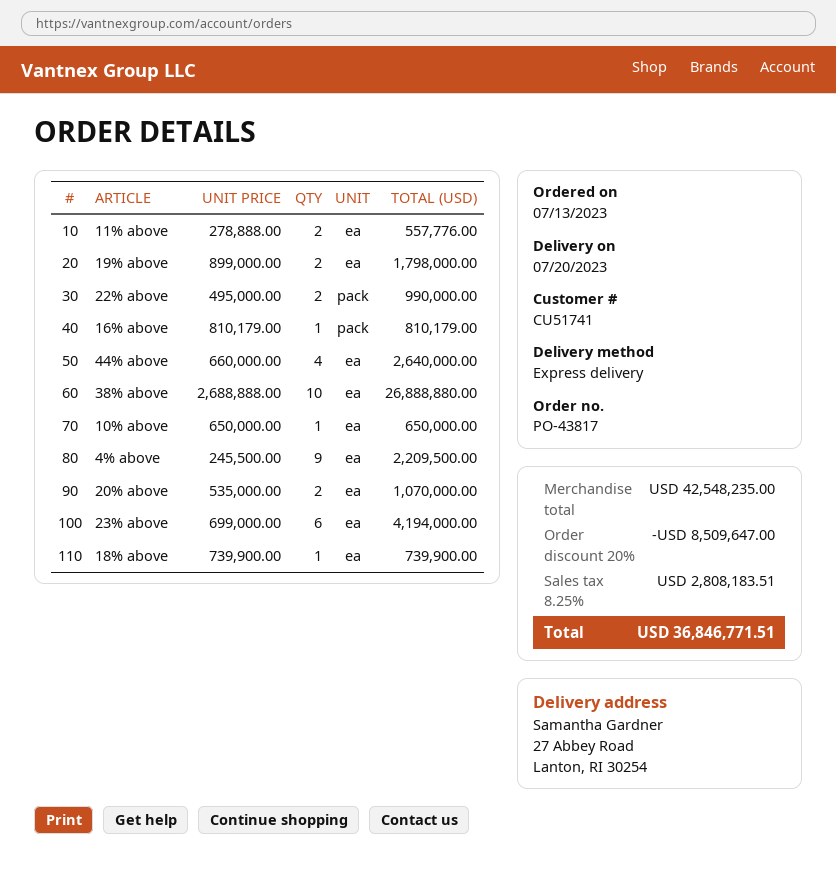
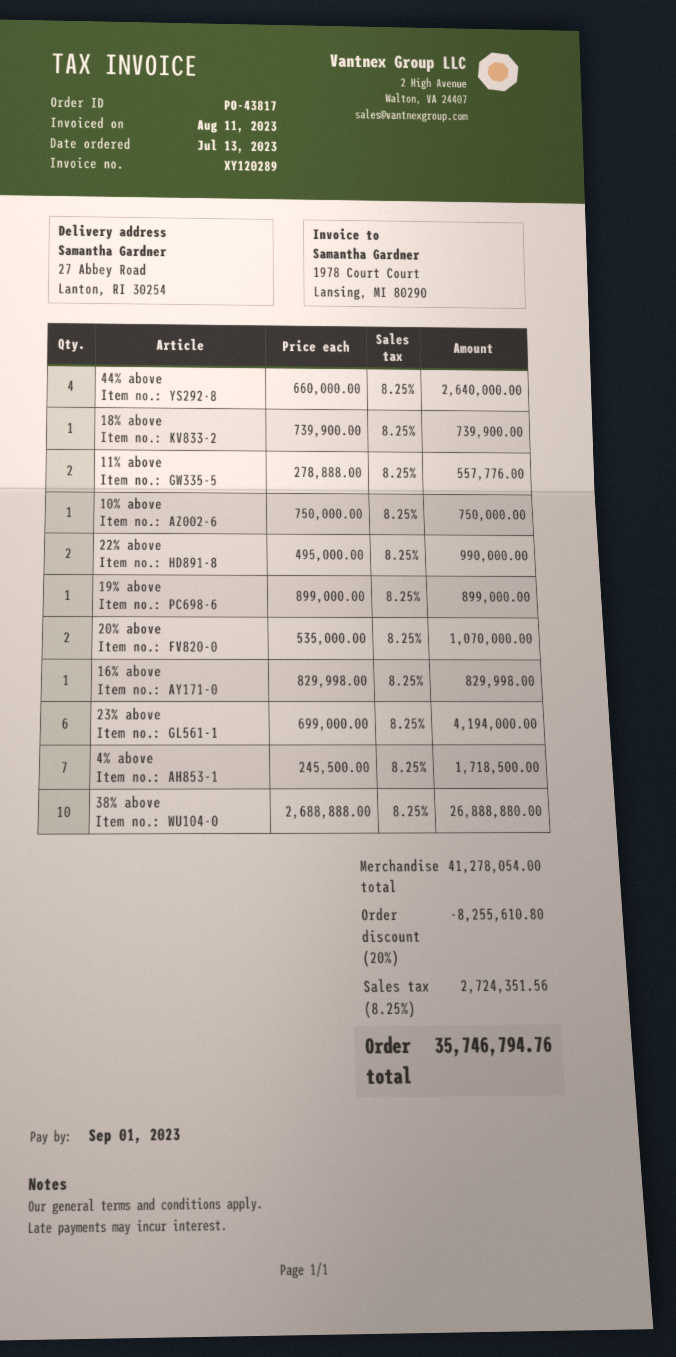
19% above: 2 x 899000.00 = 1798000.00 -> 1 x 899000.00 = 899000.00
16% above: 1 x 810179.00 = 810179.00 -> 1 x 829998.00 = 829998.00
10% above: 1 x 650000.00 = 650000.00 -> 1 x 750000.00 = 750000.00
4% above: 9 x 245500.00 = 2209500.00 -> 7 x 245500.00 = 1718500.00
subtotal: 42548235.00 -> 41278054.00
discount: 20% = 8509647.00 -> 20% = 8255610.80
tax: 8.25% = 2808183.51 -> 8.25% = 2724351.56
total: 36846771.51 -> 35746794.76

